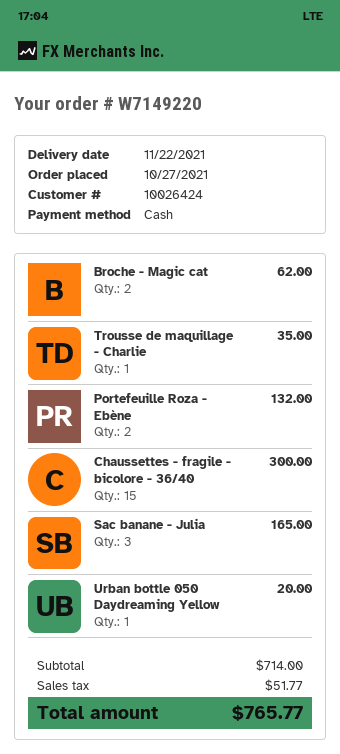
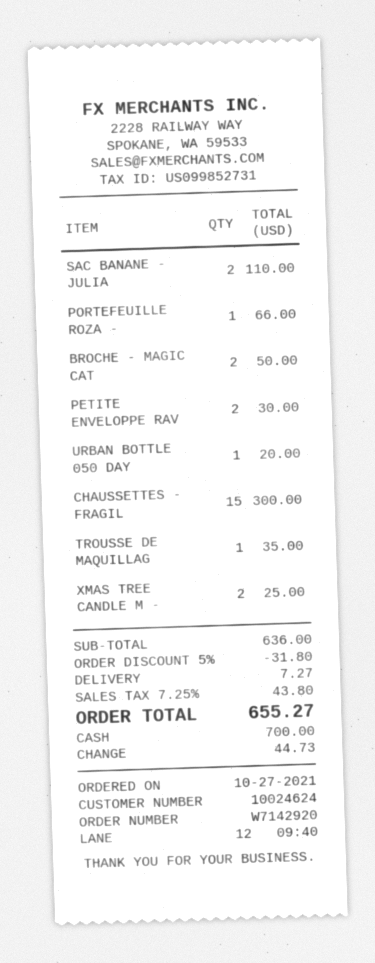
order number: W7149220 -> W7142920
customer number: 10026424 -> 10024624
Broche - Magic cat: 2 for 62.00 -> 2 for 50.00
Portefeuille Roza - Ebène: 2 for 132.00 -> 1 for 66.00
Sac banane - Julia: 3 for 165.00 -> 2 for 110.00
PETITE ENVELOPPE RAV: none -> 2 for 30.00
XMAS TREE CANDLE M -: none -> 2 for 25.00
subtotal: 714.00 -> 636.00
discount: none -> 5% = 31.80
shipping: none -> 7.27
tax: 51.77 -> 43.80
total: 765.77 -> 655.27

